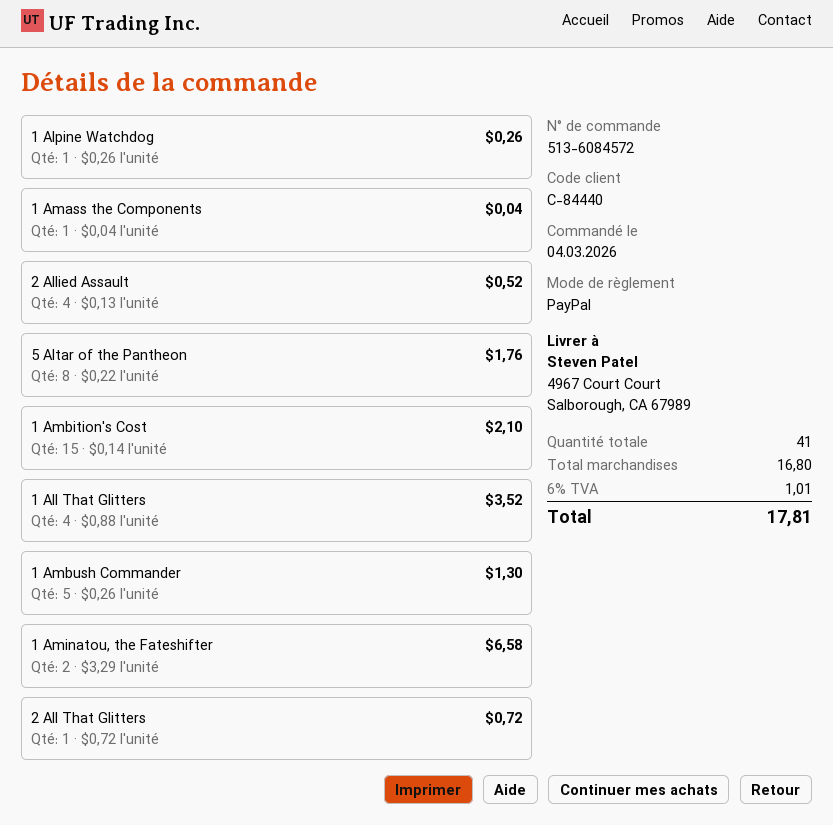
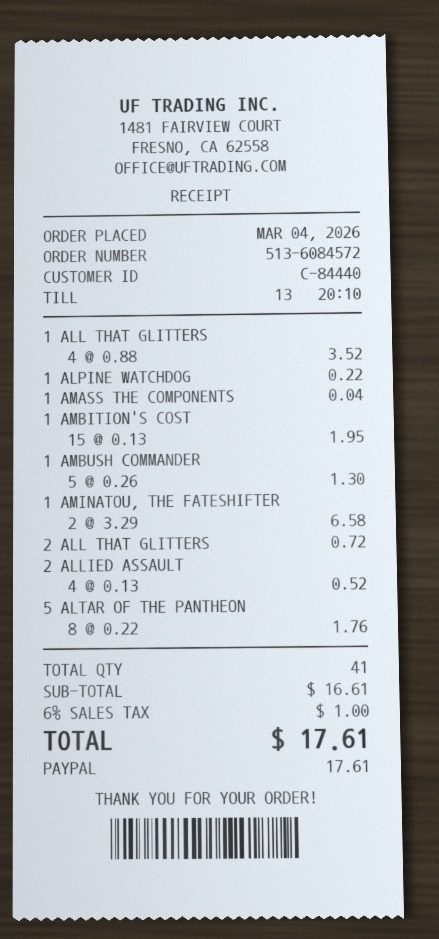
1 Alpine Watchdog: 1 x 0.26 = 0.26 -> 1 x 0.22 = 0.22
1 Ambition's Cost: 15 x 0.14 = 2.10 -> 15 x 0.13 = 1.95
subtotal: 16.80 -> 16.61
tax: 6% = 1.01 -> 6% = 1.00
total: 17.81 -> 17.61

